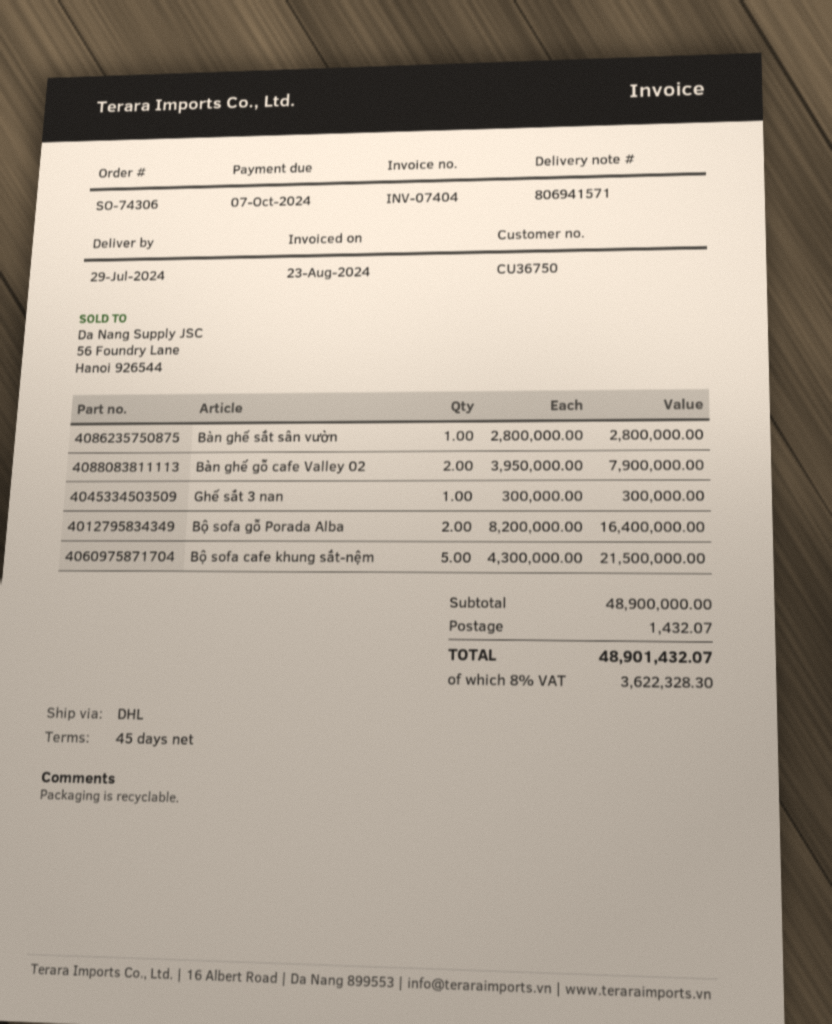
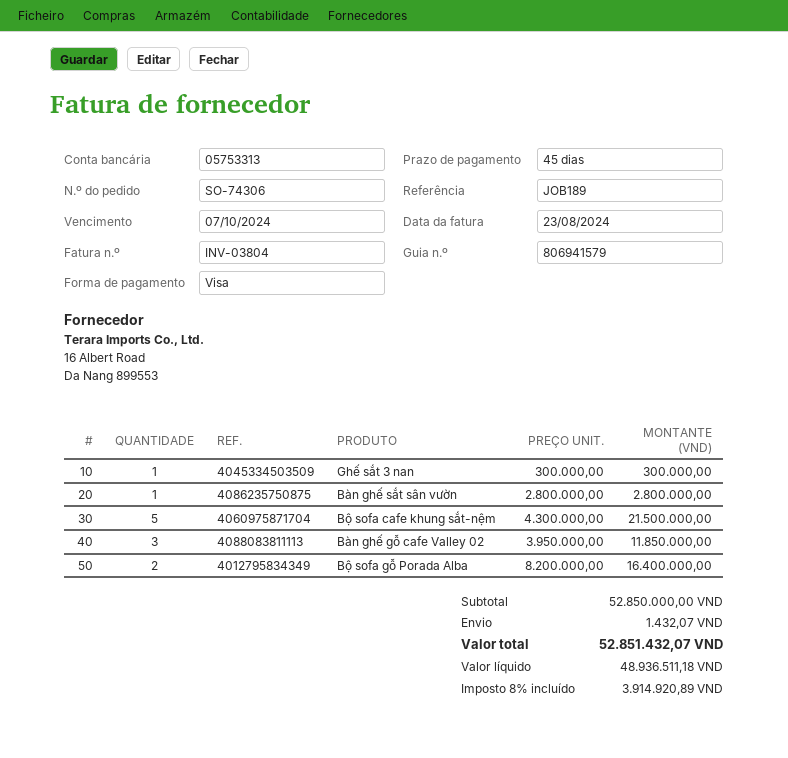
delivery note number: 806941571 -> 806941579
invoice number: INV-07404 -> INV-03804
Bàn ghế gỗ cafe Valley 02: 2 x 3950000.00 = 7900000.00 -> 3 x 3950000.00 = 11850000.00
subtotal: 48900000.00 -> 52850000.00
tax: 8% = 3622328.30 -> 8% = 3914920.89
total: 48901432.07 -> 52851432.07

